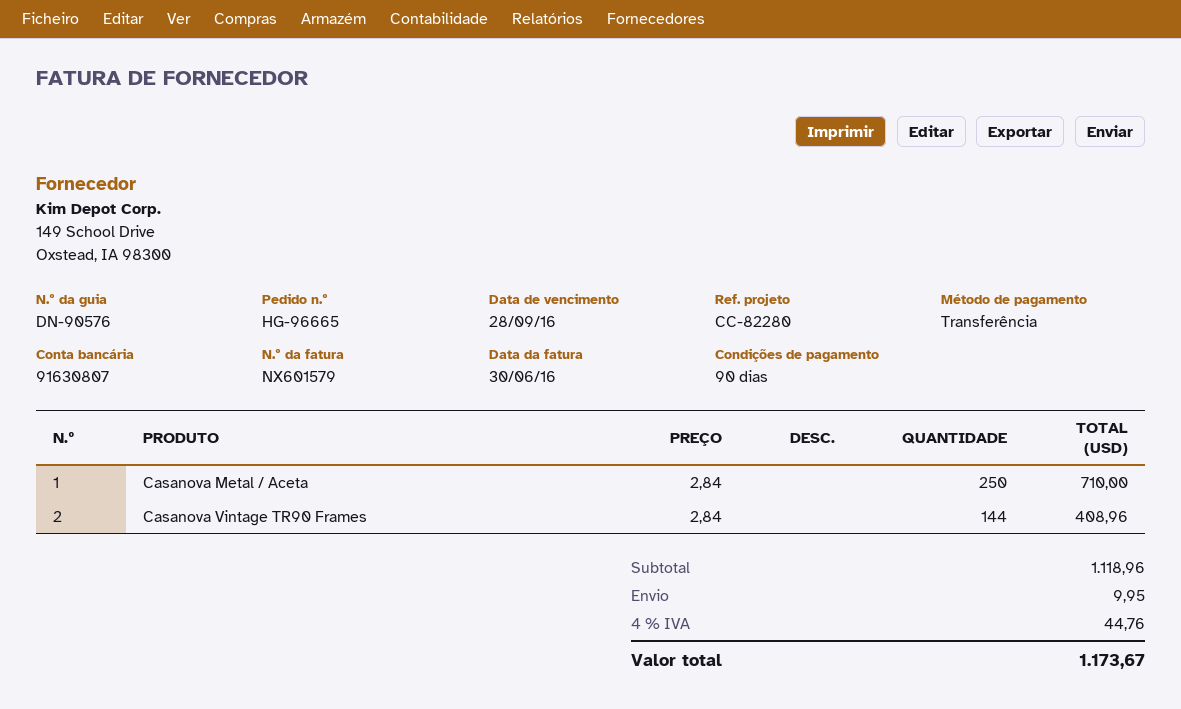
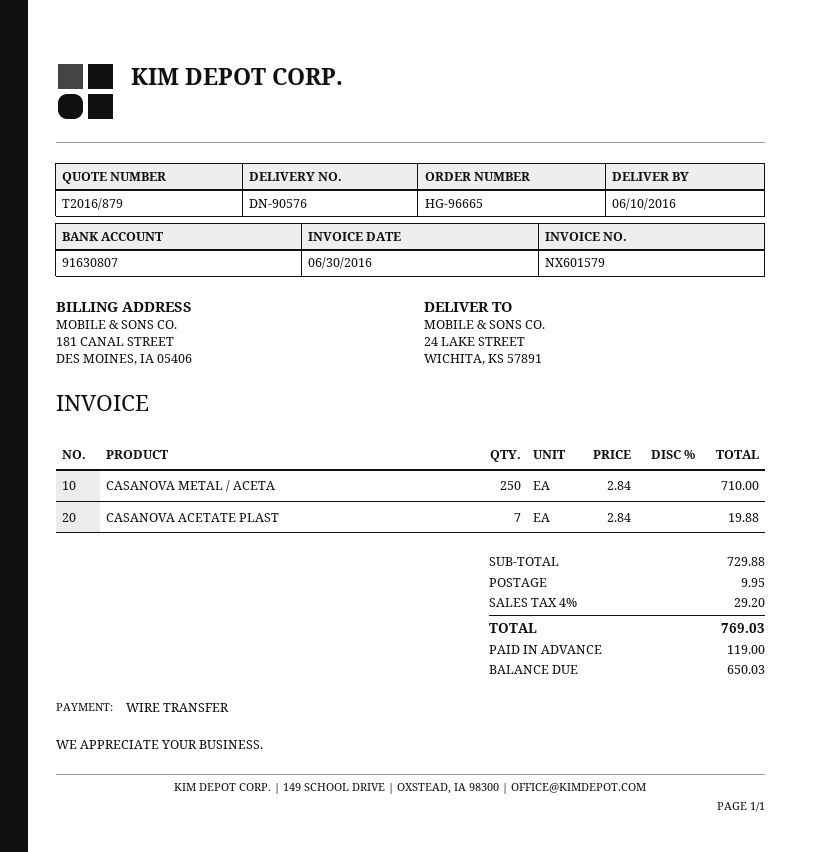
Casanova Vintage TR90 Frames: 144 x 2.84 = 408.96 -> none
CASANOVA ACETATE PLAST: none -> 7 x 2.84 = 19.88
subtotal: 1118.96 -> 729.88
tax: 4% = 44.76 -> 4% = 29.20
total: 1173.67 -> 769.03

